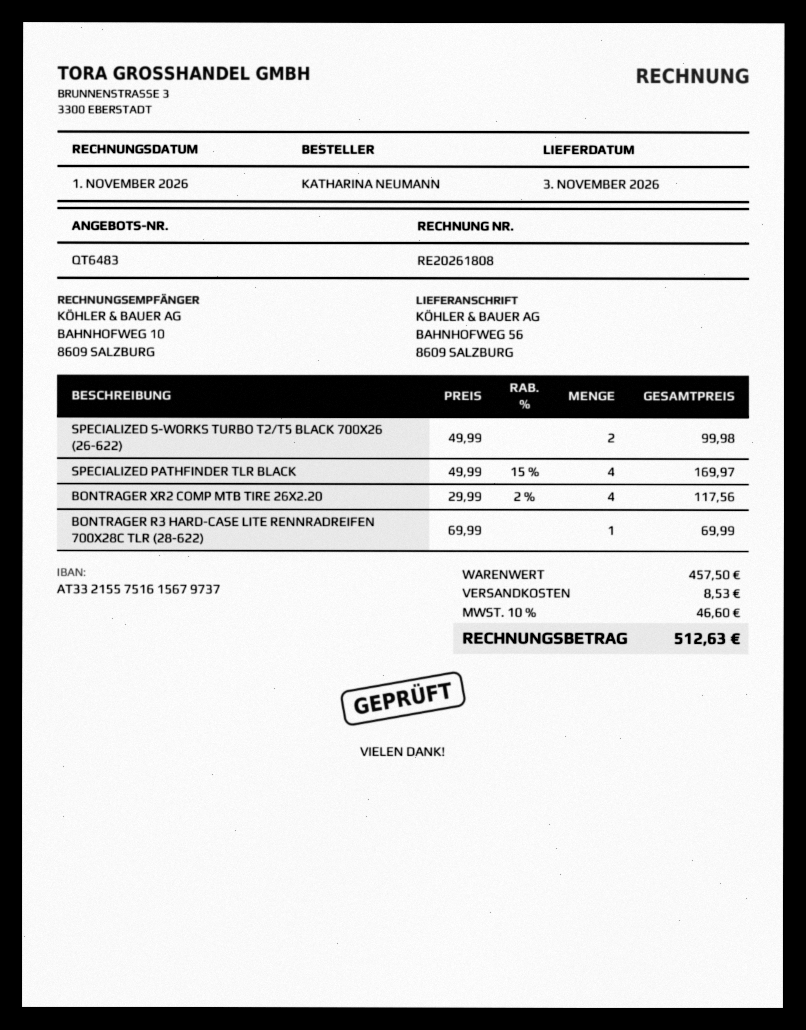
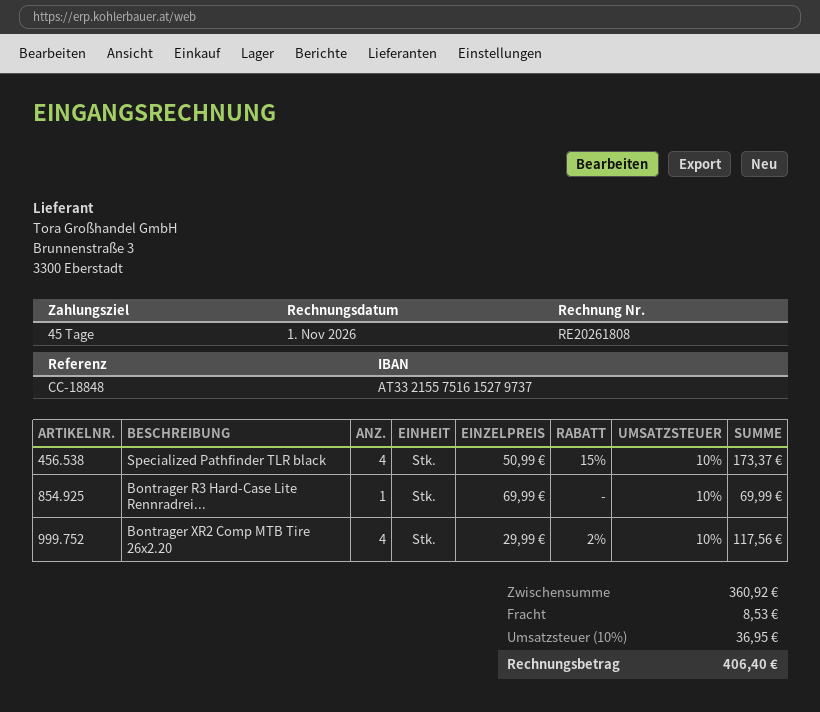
bank account: AT332155751615679737 -> AT332155751615279737
SPECIALIZED S-WORKS TURBO T2/T5 BLACK 700X26 (26-622): 2 x 49.99 = 99.98 -> none
SPECIALIZED PATHFINDER TLR BLACK: 4 x 49.99 - 15% = 169.97 -> 4 x 50.99 - 15% = 173.37
subtotal: 457.50 -> 360.92
tax: 10% = 46.60 -> 10% = 36.95
total: 512.63 -> 406.40

